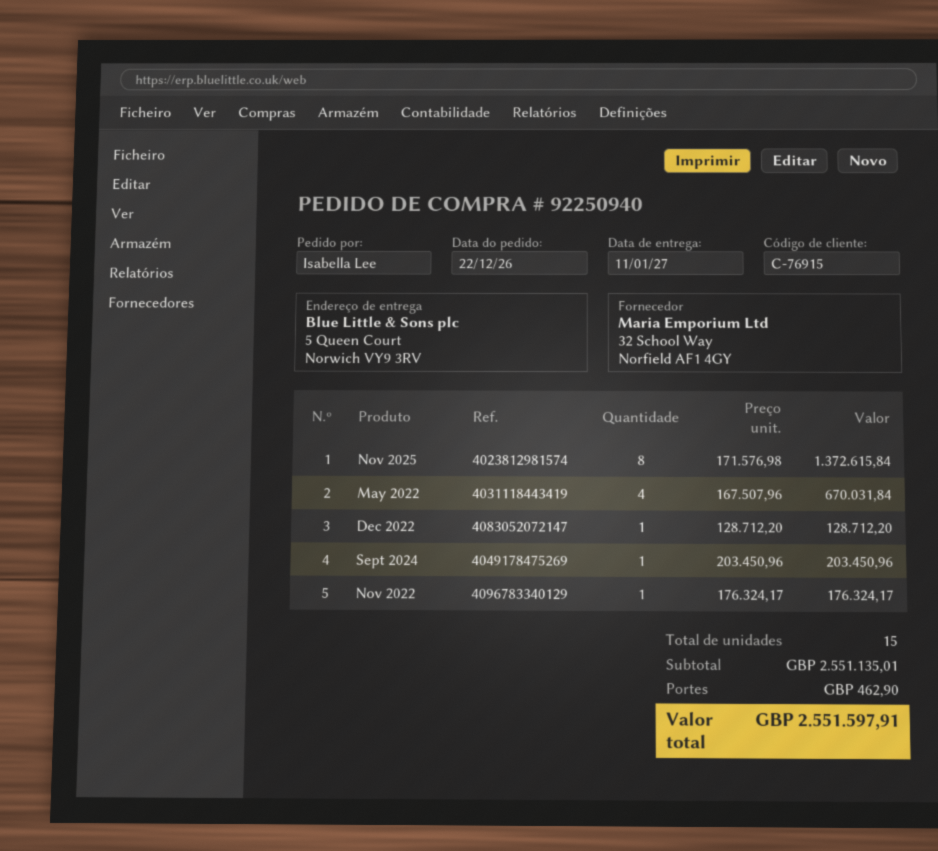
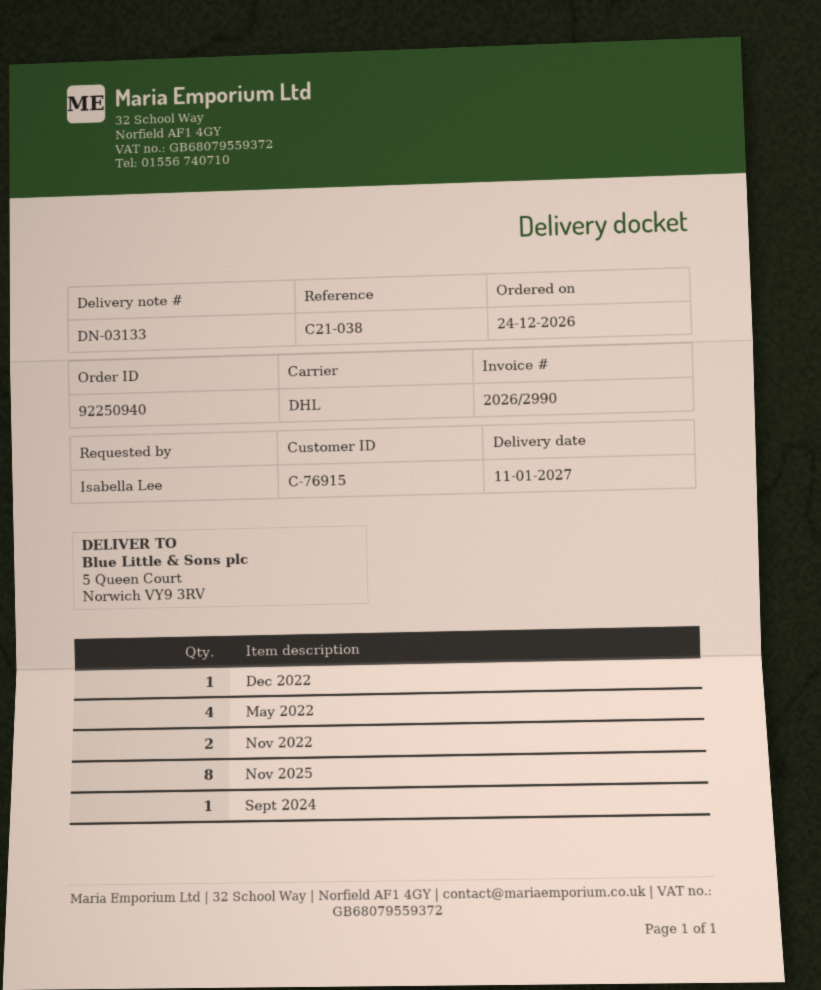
order date: 2026-12-22 -> 2026-12-24
Nov 2022: 1 -> 2

